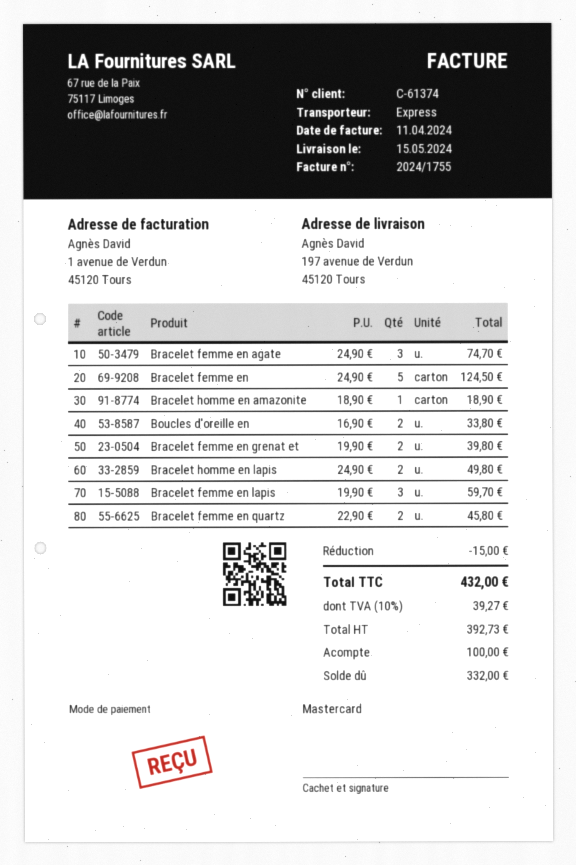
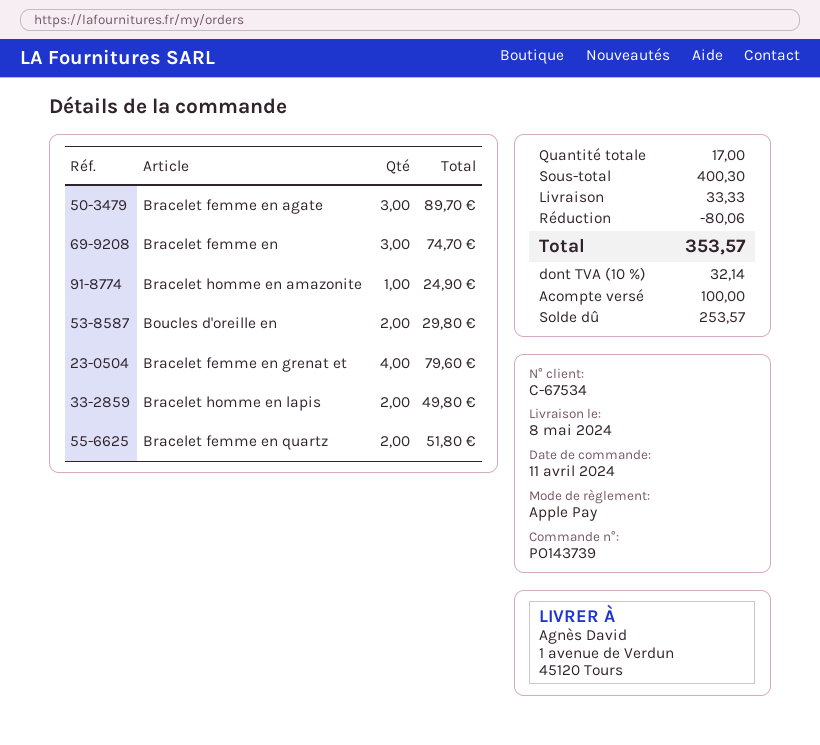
delivery date: 2024-05-15 -> 2024-05-08
customer number: C-61374 -> C-67534
payment method: Mastercard -> Apple Pay
ship to: 197 avenue de Verdun, 45120 Tours -> 1 avenue de Verdun, 45120 Tours
Bracelet femme en agate: 3 for 74.70 -> 3 for 89.70
Bracelet femme en: 5 for 124.50 -> 3 for 74.70
Bracelet homme en amazonite: 1 for 18.90 -> 1 for 24.90
Boucles d'oreille en: 2 for 33.80 -> 2 for 29.80
Bracelet femme en grenat et: 2 for 39.80 -> 4 for 79.60
Bracelet femme en lapis: 3 for 59.70 -> none
Bracelet femme en quartz: 2 for 45.80 -> 2 for 51.80
discount: 15.00 -> 80.06
shipping: none -> 33.33
tax: 10% = 39.27 -> 10% = 32.14
total: 432.00 -> 353.57
balance: 332.00 -> 253.57

